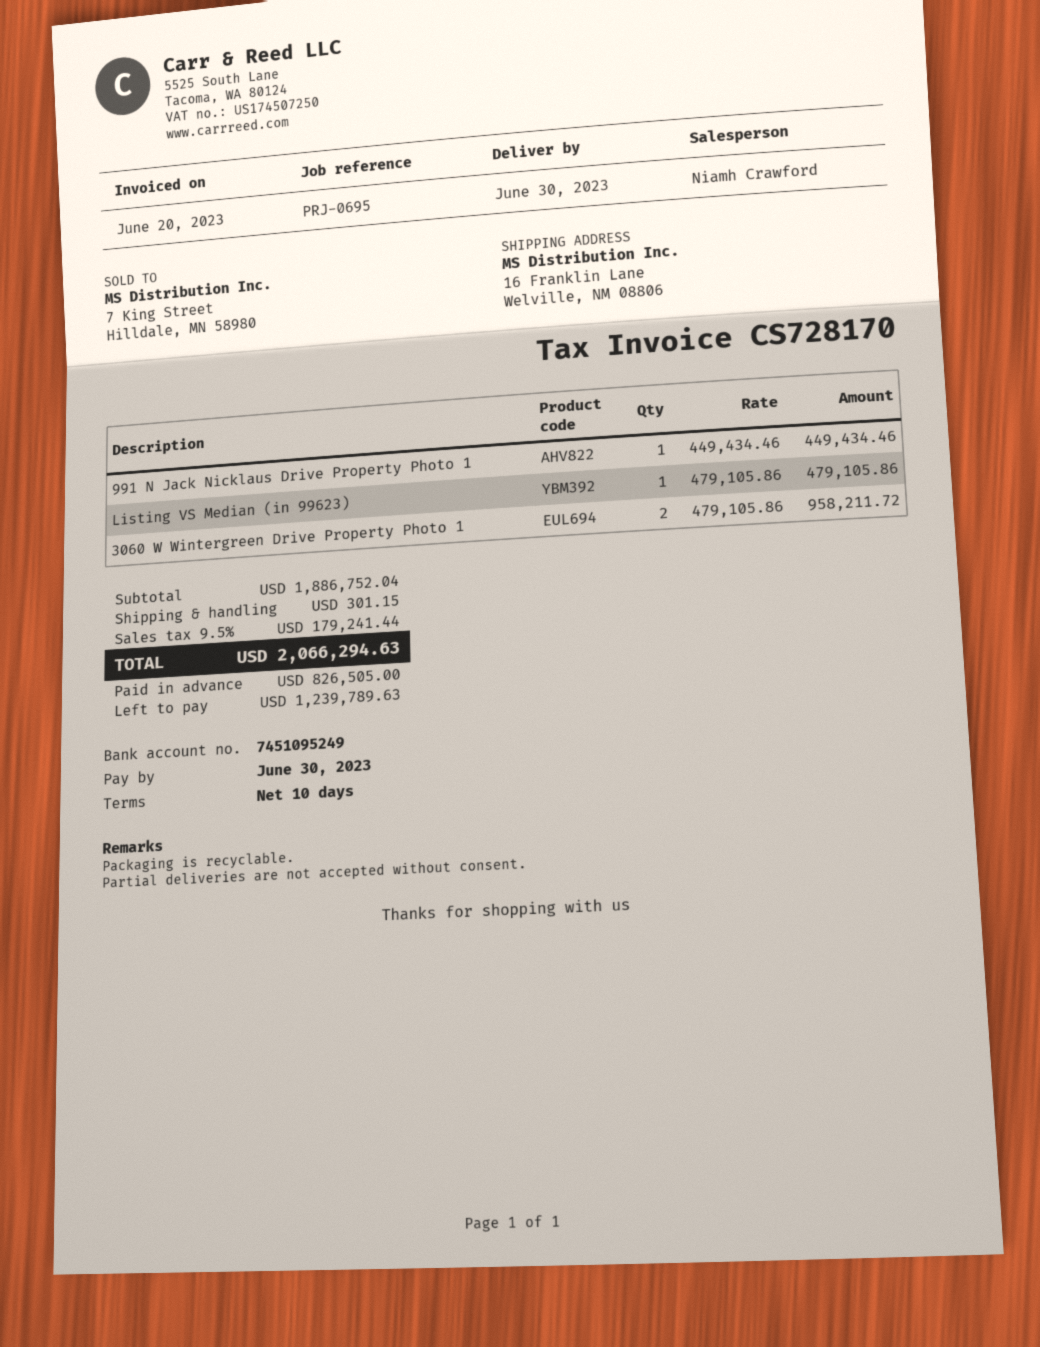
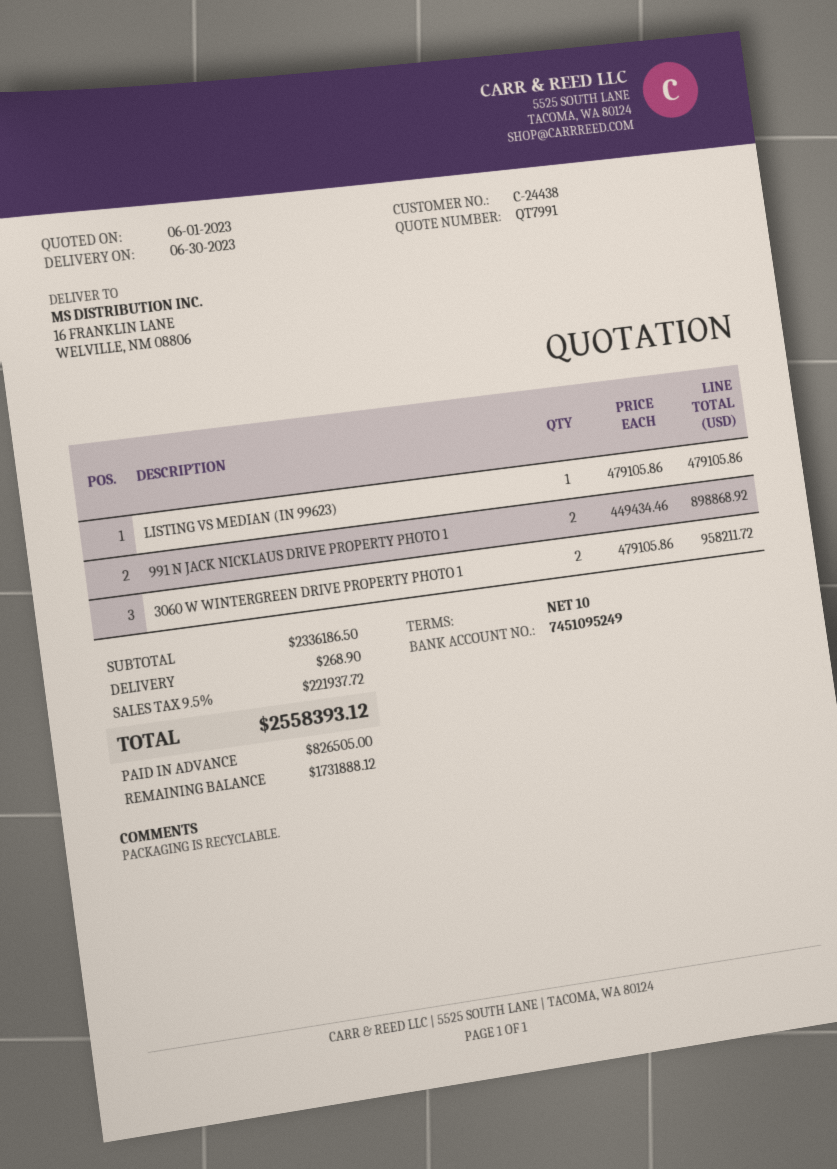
991 N Jack Nicklaus Drive Property Photo 1: 1 x 449434.46 = 449434.46 -> 2 x 449434.46 = 898868.92
subtotal: 1886752.04 -> 2336186.50
shipping: 301.15 -> 268.90
tax: 9.5% = 179241.44 -> 9.5% = 221937.72
total: 2066294.63 -> 2558393.12
balance: 1239789.63 -> 1731888.12

